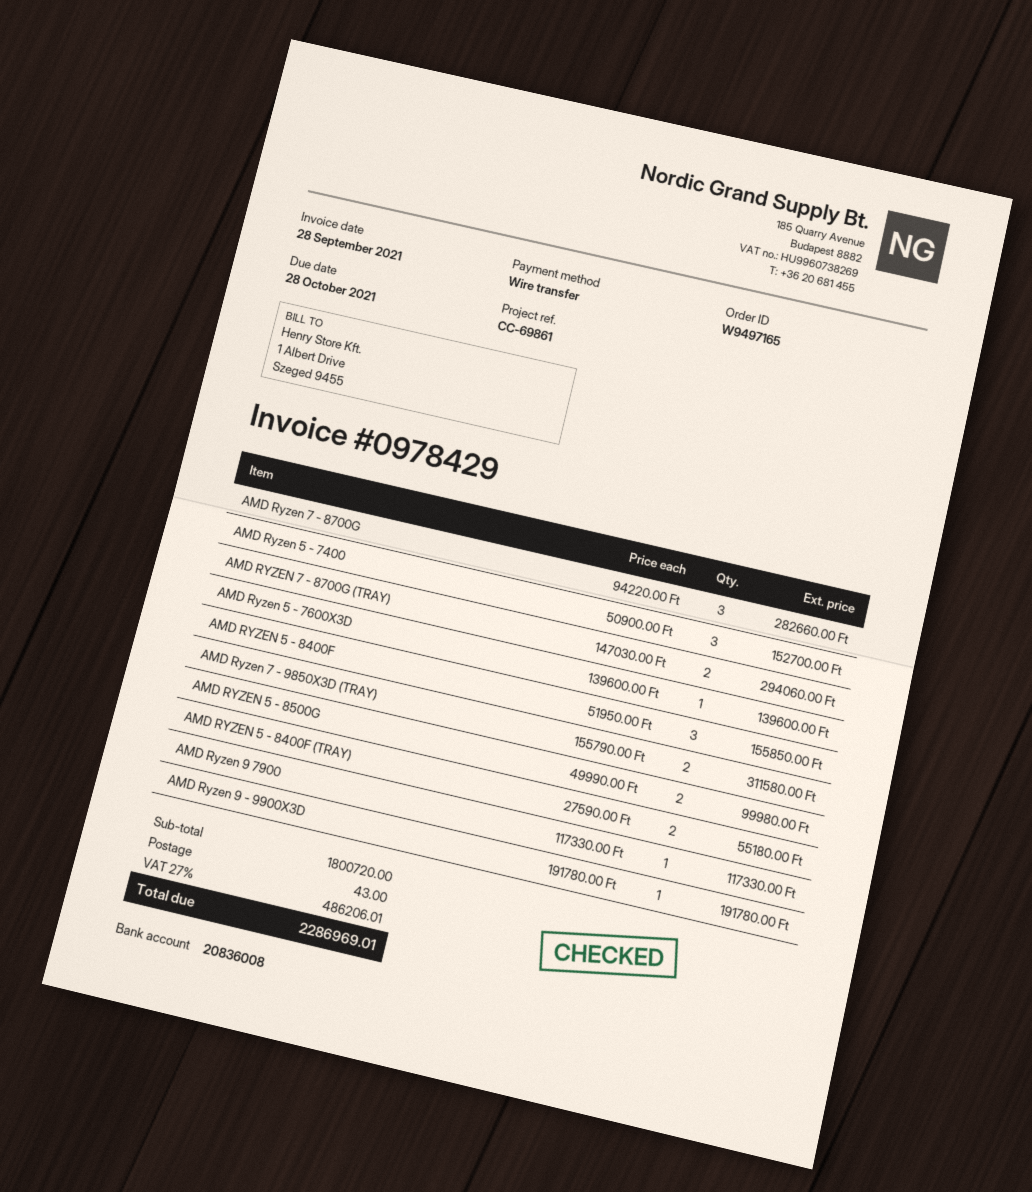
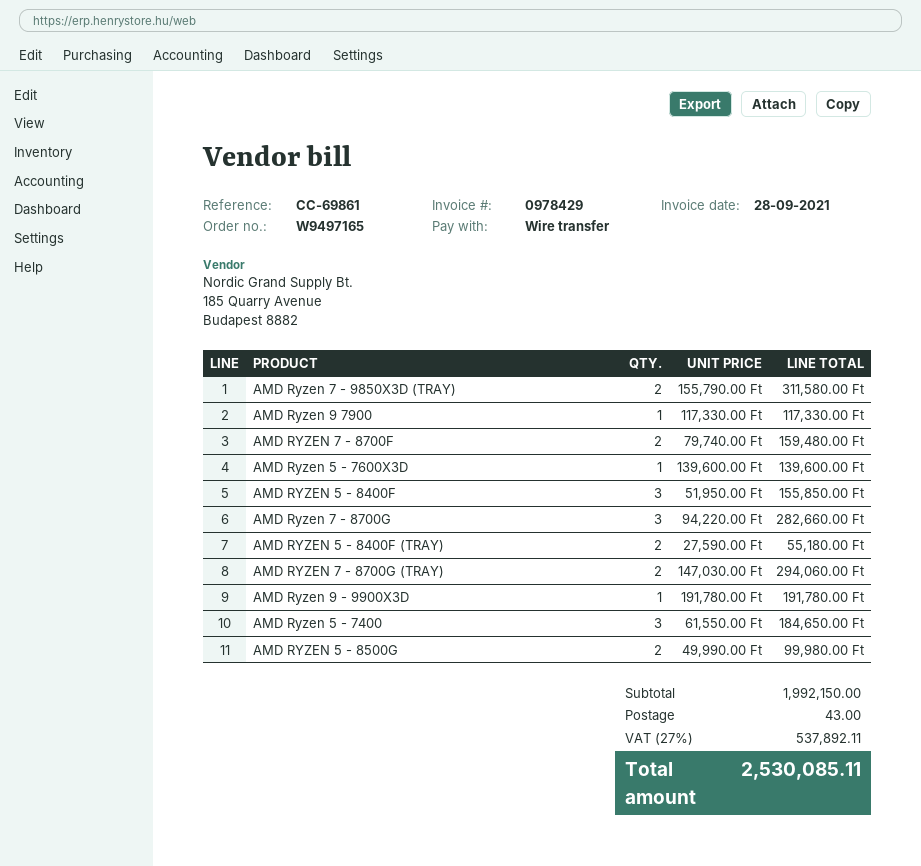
AMD Ryzen 5 - 7400: 3 x 50900.00 = 152700.00 -> 3 x 61550.00 = 184650.00
AMD RYZEN 7 - 8700F: none -> 2 x 79740.00 = 159480.00
subtotal: 1800720.00 -> 1992150.00
tax: 27% = 486206.01 -> 27% = 537892.11
total: 2286969.01 -> 2530085.11

